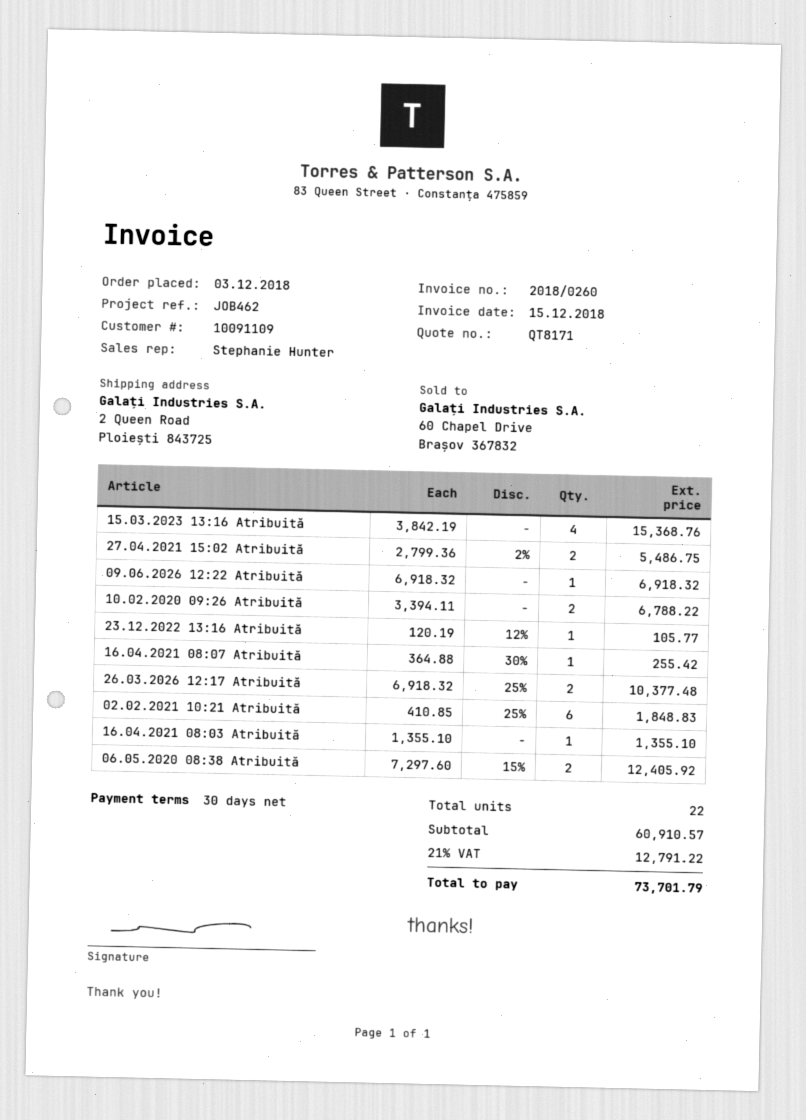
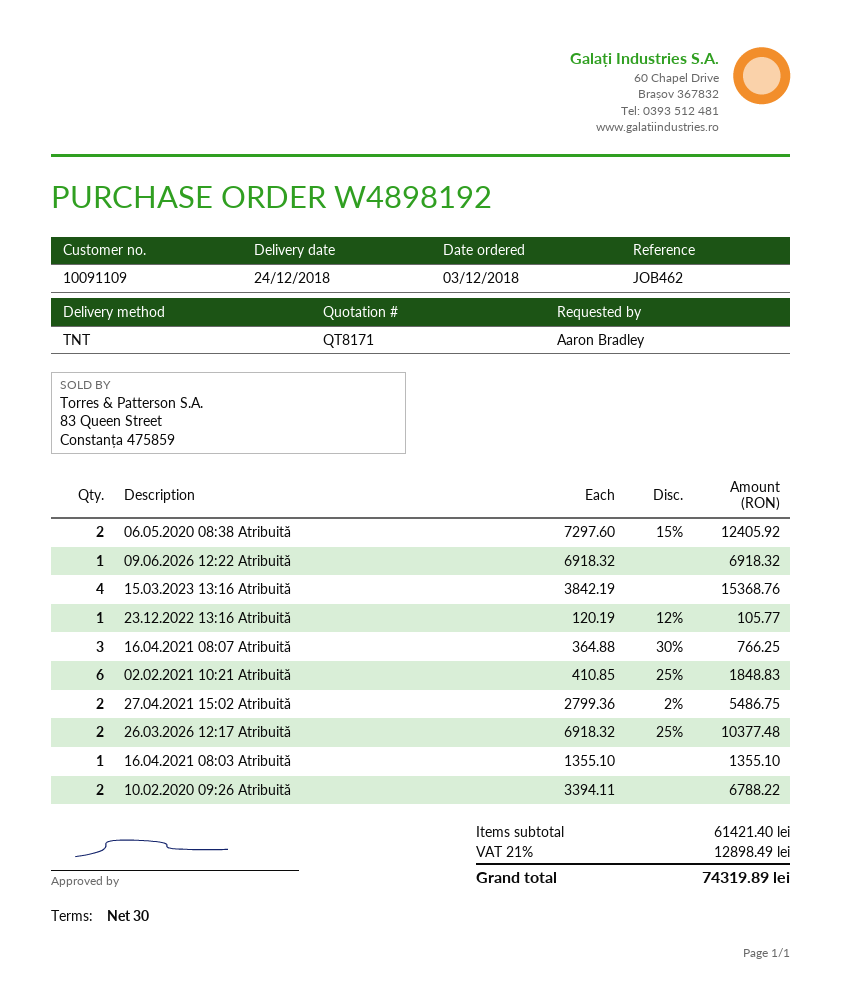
16.04.2021 08:07 Atribuită: 1 x 364.88 - 30% = 255.42 -> 3 x 364.88 - 30% = 766.25
subtotal: 60910.57 -> 61421.40
tax: 21% = 12791.22 -> 21% = 12898.49
total: 73701.79 -> 74319.89

